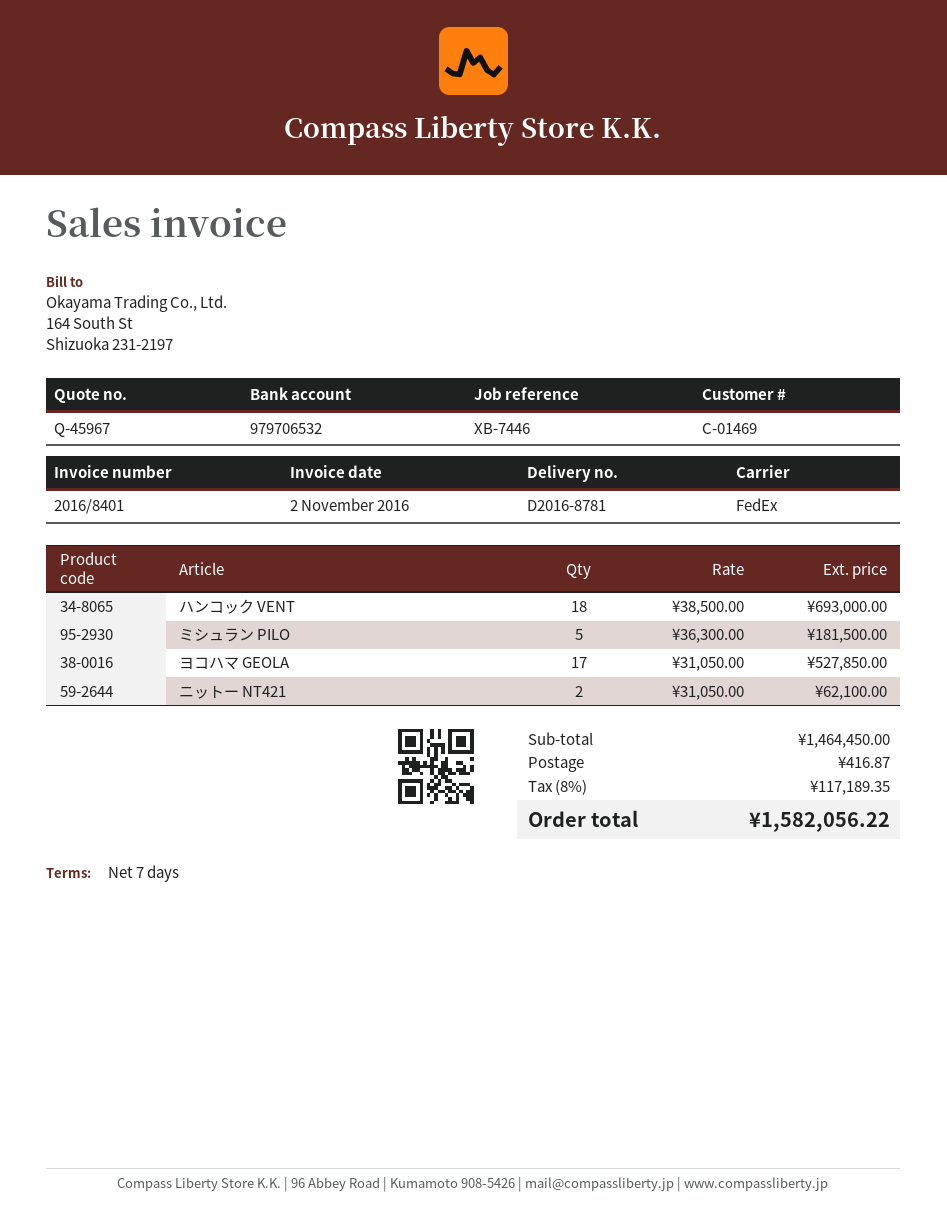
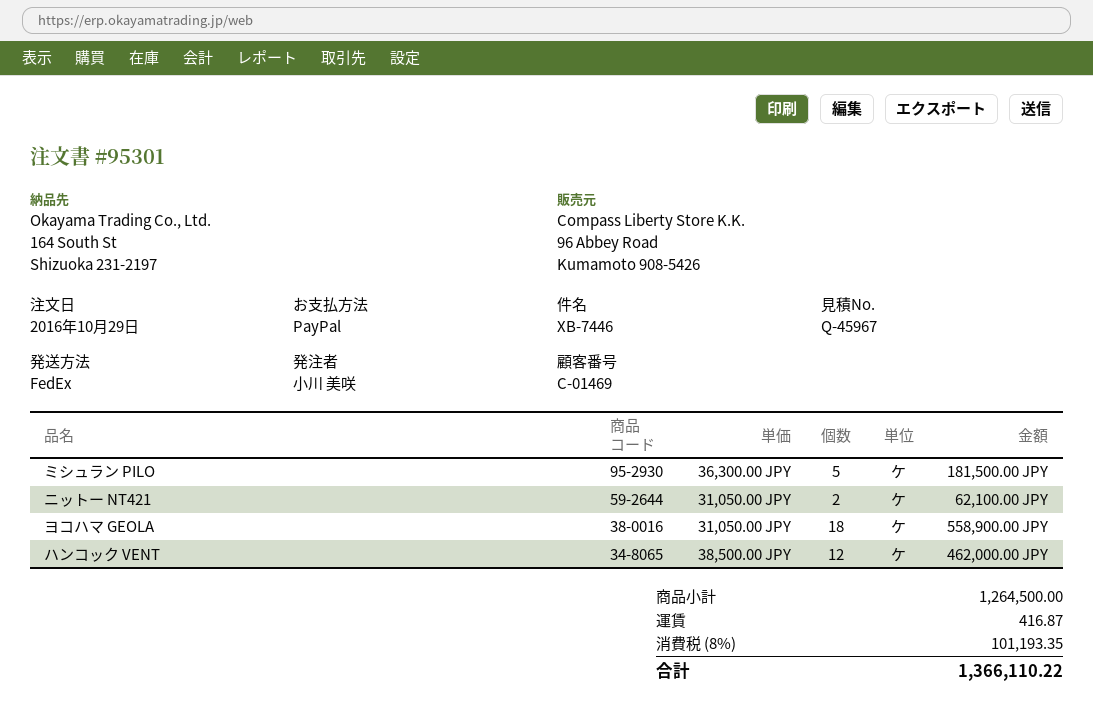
ハンコック VENT: 18 x 38500.00 = 693000.00 -> 12 x 38500.00 = 462000.00
ヨコハマ GEOLA: 17 x 31050.00 = 527850.00 -> 18 x 31050.00 = 558900.00
subtotal: 1464450.00 -> 1264500.00
tax: 8% = 117189.35 -> 8% = 101193.35
total: 1582056.22 -> 1366110.22

